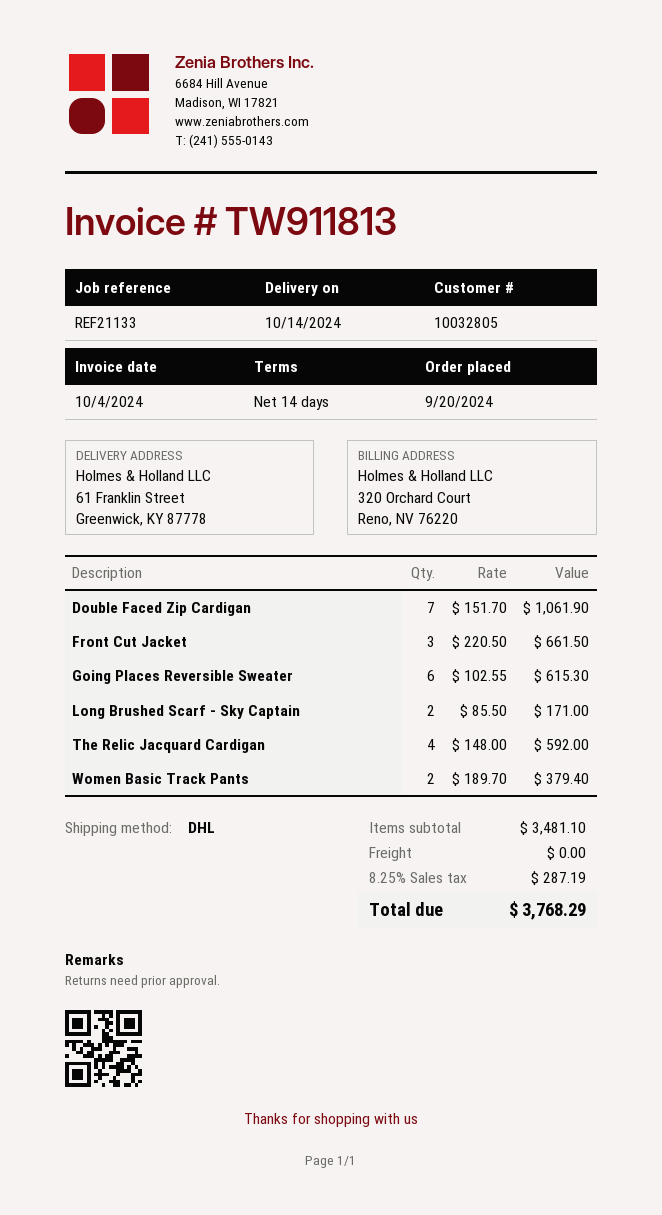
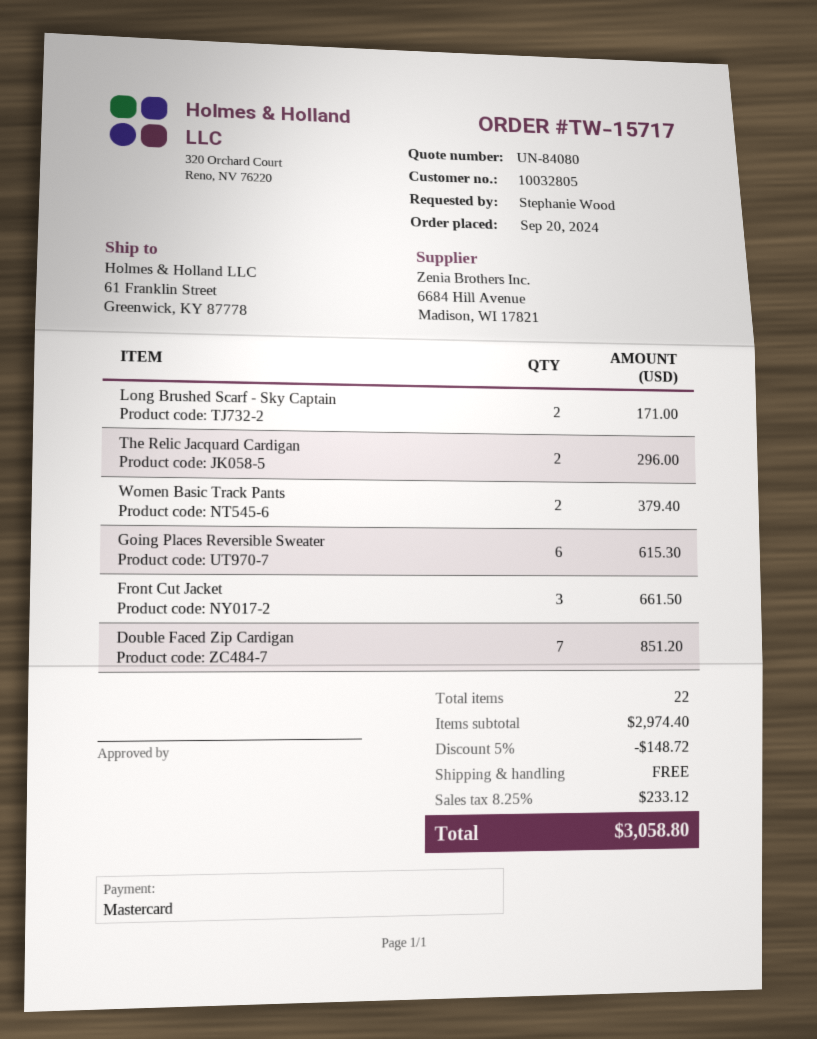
Double Faced Zip Cardigan: 7 for 1061.90 -> 7 for 851.20
The Relic Jacquard Cardigan: 4 for 592.00 -> 2 for 296.00
subtotal: 3481.10 -> 2974.40
discount: none -> 5% = 148.72
tax: 8.25% = 287.19 -> 8.25% = 233.12
total: 3768.29 -> 3058.80

